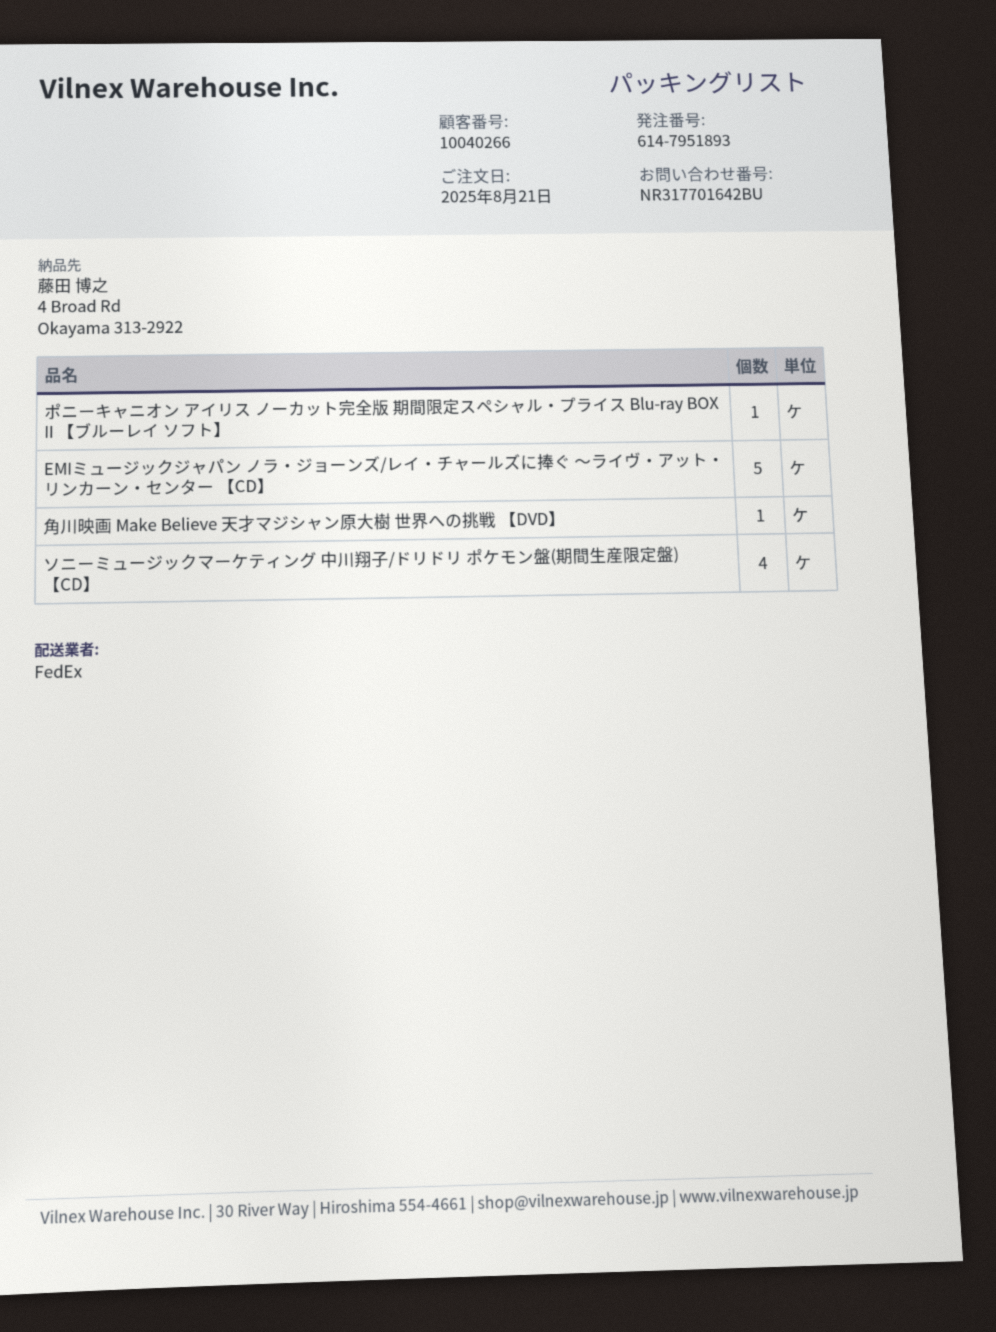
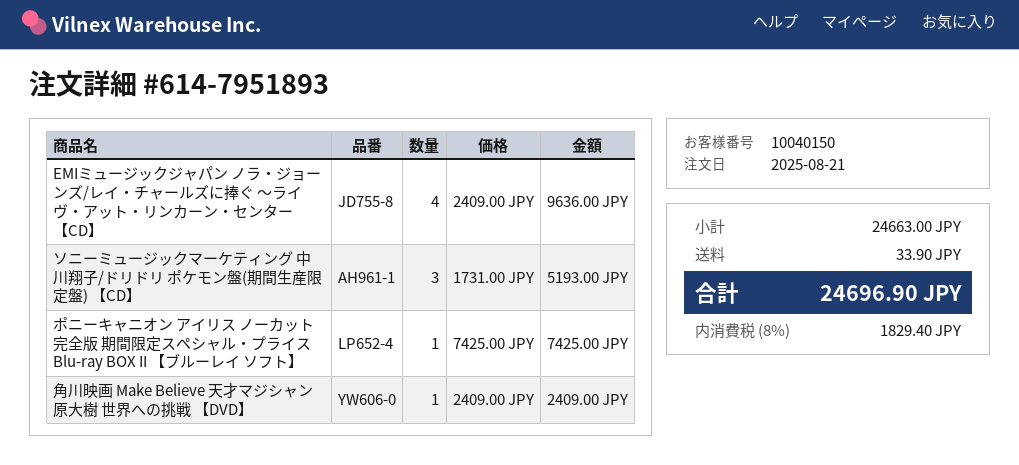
customer number: 10040266 -> 10040150
EMIミュージックジャパン ノラ・ジョーンズ/レイ・チャールズに捧ぐ 〜ライヴ・アット・リンカーン・センター 【CD】: 5 -> 4
ソニーミュージックマーケティング 中川翔子/ドリドリ ポケモン盤(期間生産限定盤) 【CD】: 4 -> 3

